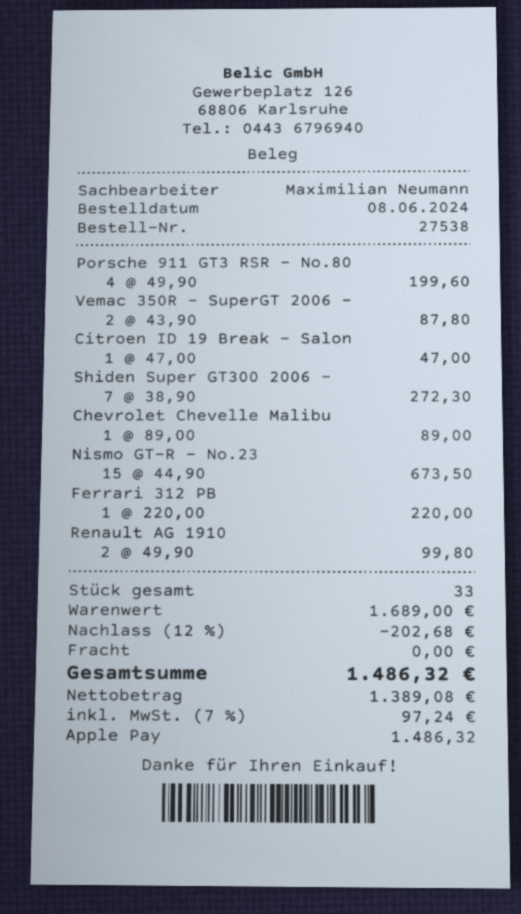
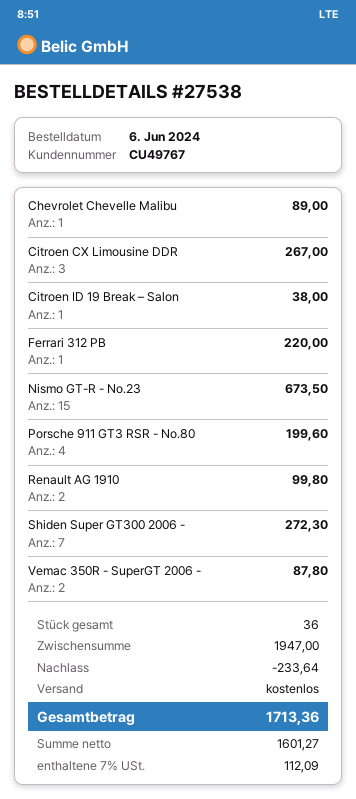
order date: 2024-06-08 -> 2024-06-06
Citroen ID 19 Break – Salon: 1 for 47.00 -> 1 for 38.00
Citroen CX Limousine DDR: none -> 3 for 267.00
total quantity: 33 -> 36
subtotal: 1689.00 -> 1947.00
discount: 202.68 -> 233.64
net: 1389.08 -> 1601.27
tax: 7% = 97.24 -> 7% = 112.09
total: 1486.32 -> 1713.36

